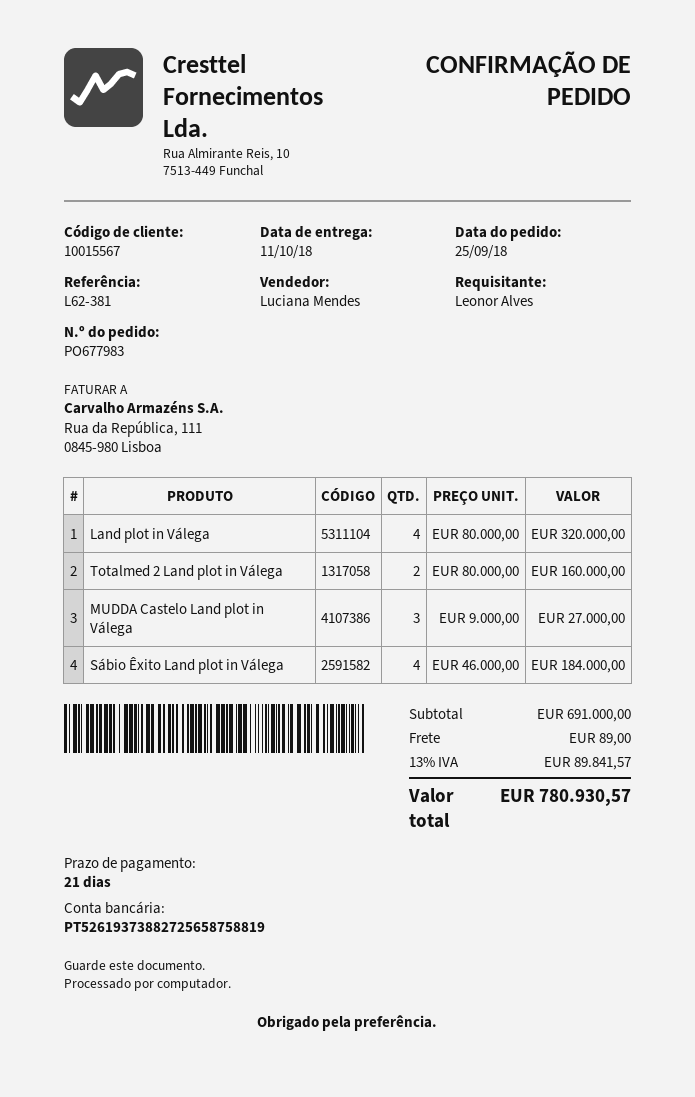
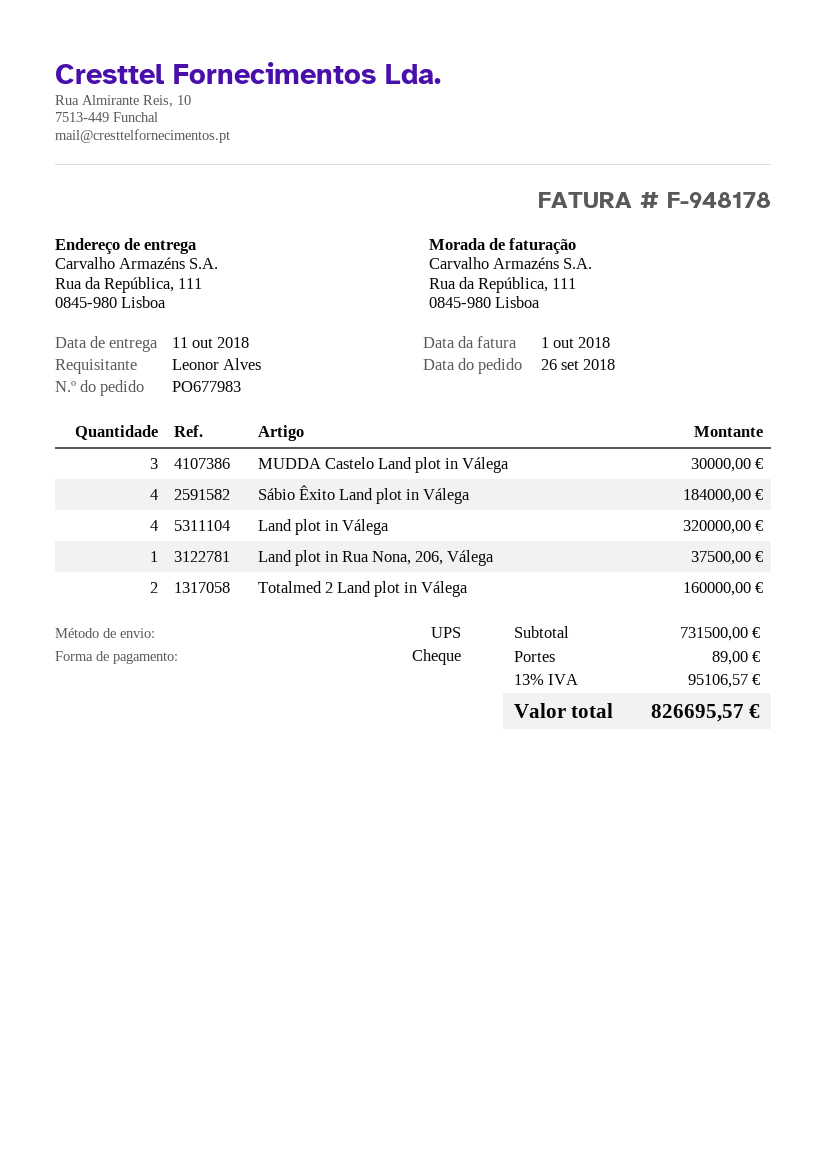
order date: 2018-09-25 -> 2018-09-26
MUDDA Castelo Land plot in Válega: 3 for 27000.00 -> 3 for 30000.00
Land plot in Rua Nona, 206, Válega: none -> 1 for 37500.00
subtotal: 691000.00 -> 731500.00
tax: 13% = 89841.57 -> 13% = 95106.57
total: 780930.57 -> 826695.57

